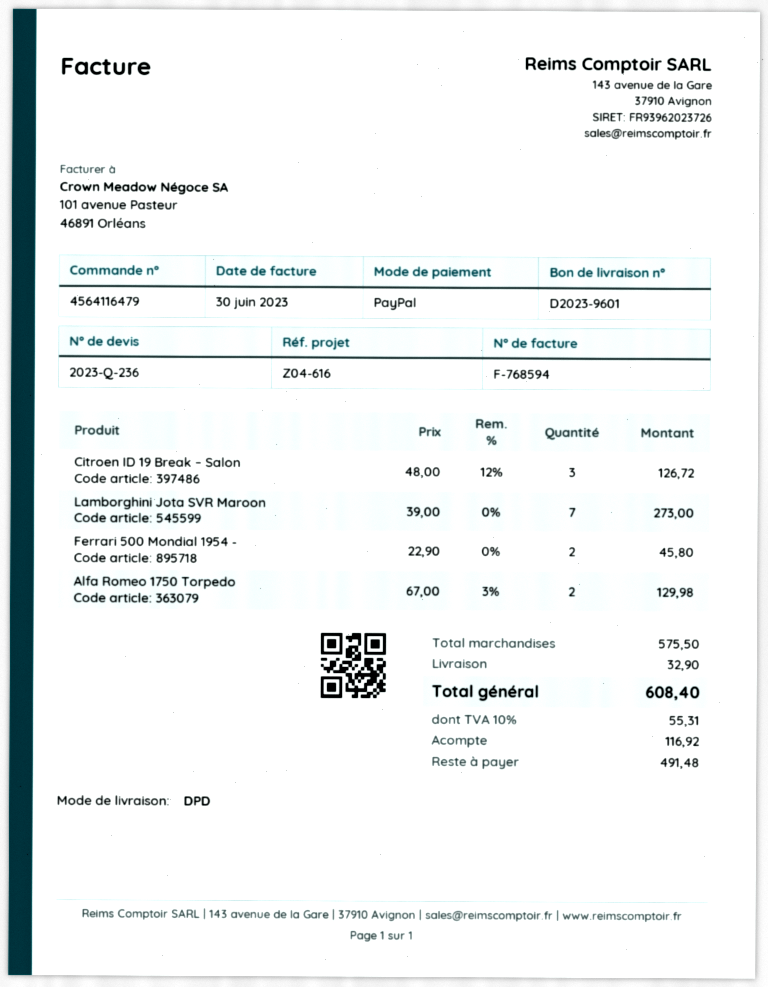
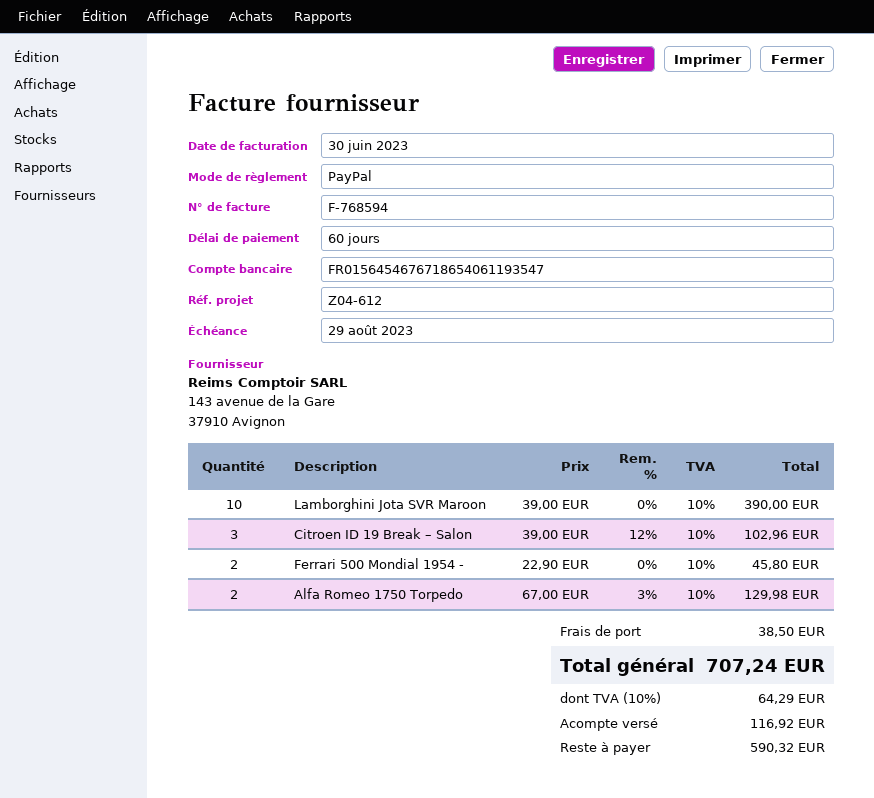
reference: Z04-616 -> Z04-612
Citroen ID 19 Break – Salon: 3 x 48.00 - 12% = 126.72 -> 3 x 39.00 - 12% = 102.96
Lamborghini Jota SVR Maroon: 7 x 39.00 = 273.00 -> 10 x 39.00 = 390.00
shipping: 32.90 -> 38.50
tax: 10% = 55.31 -> 10% = 64.29
total: 608.40 -> 707.24
balance: 491.48 -> 590.32

